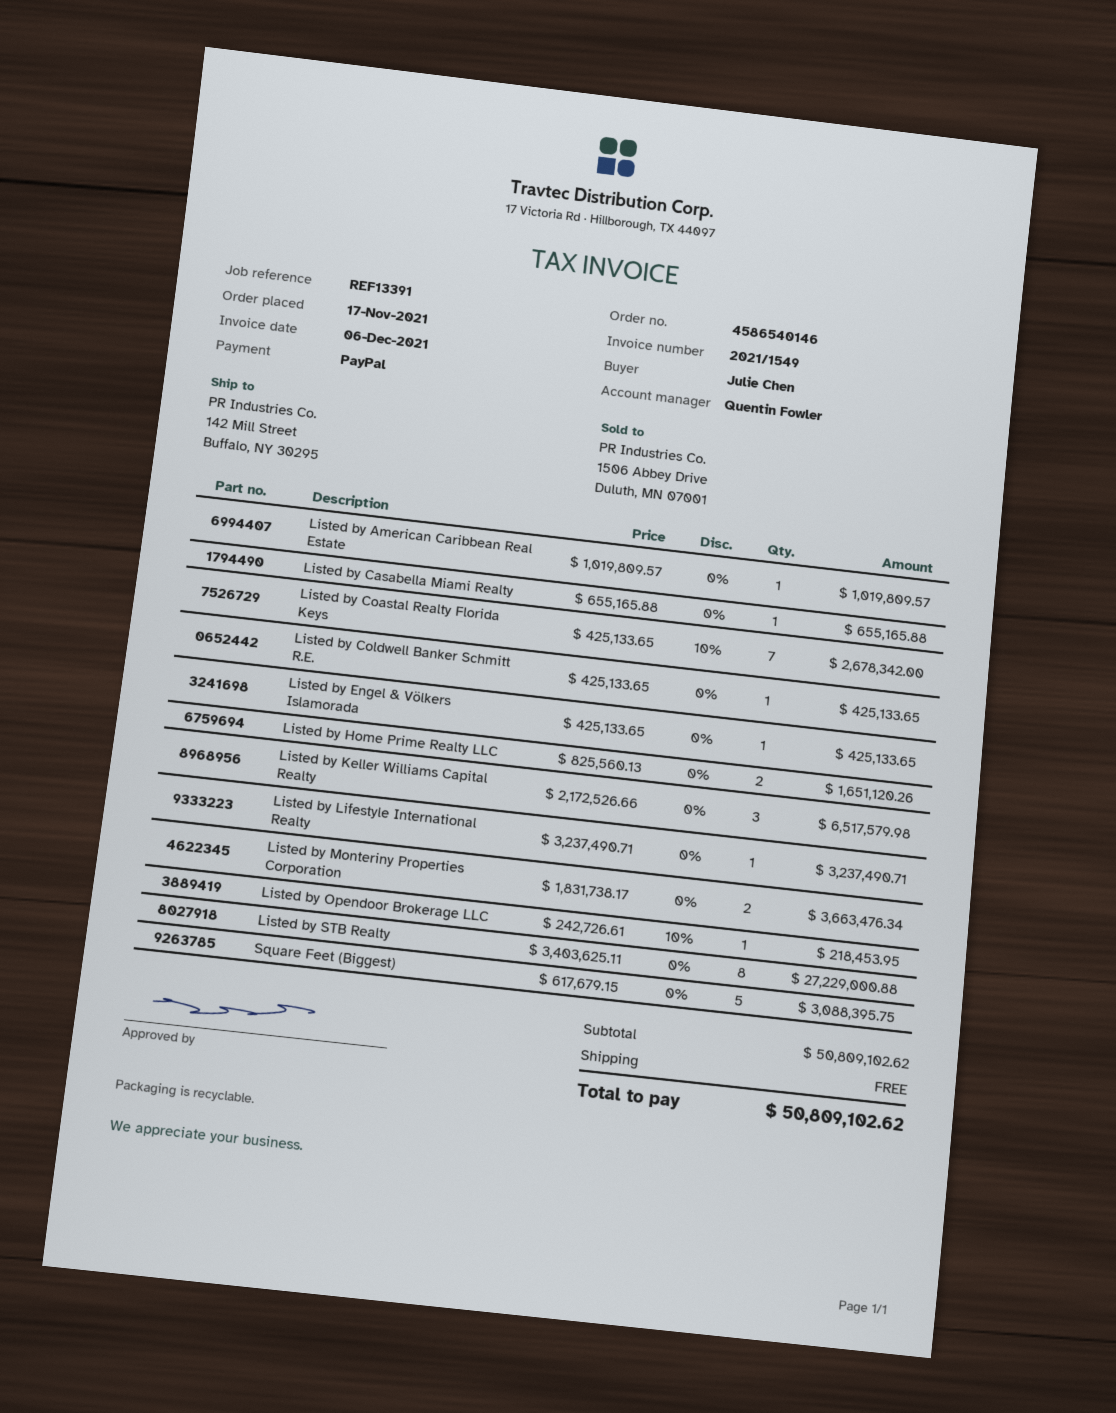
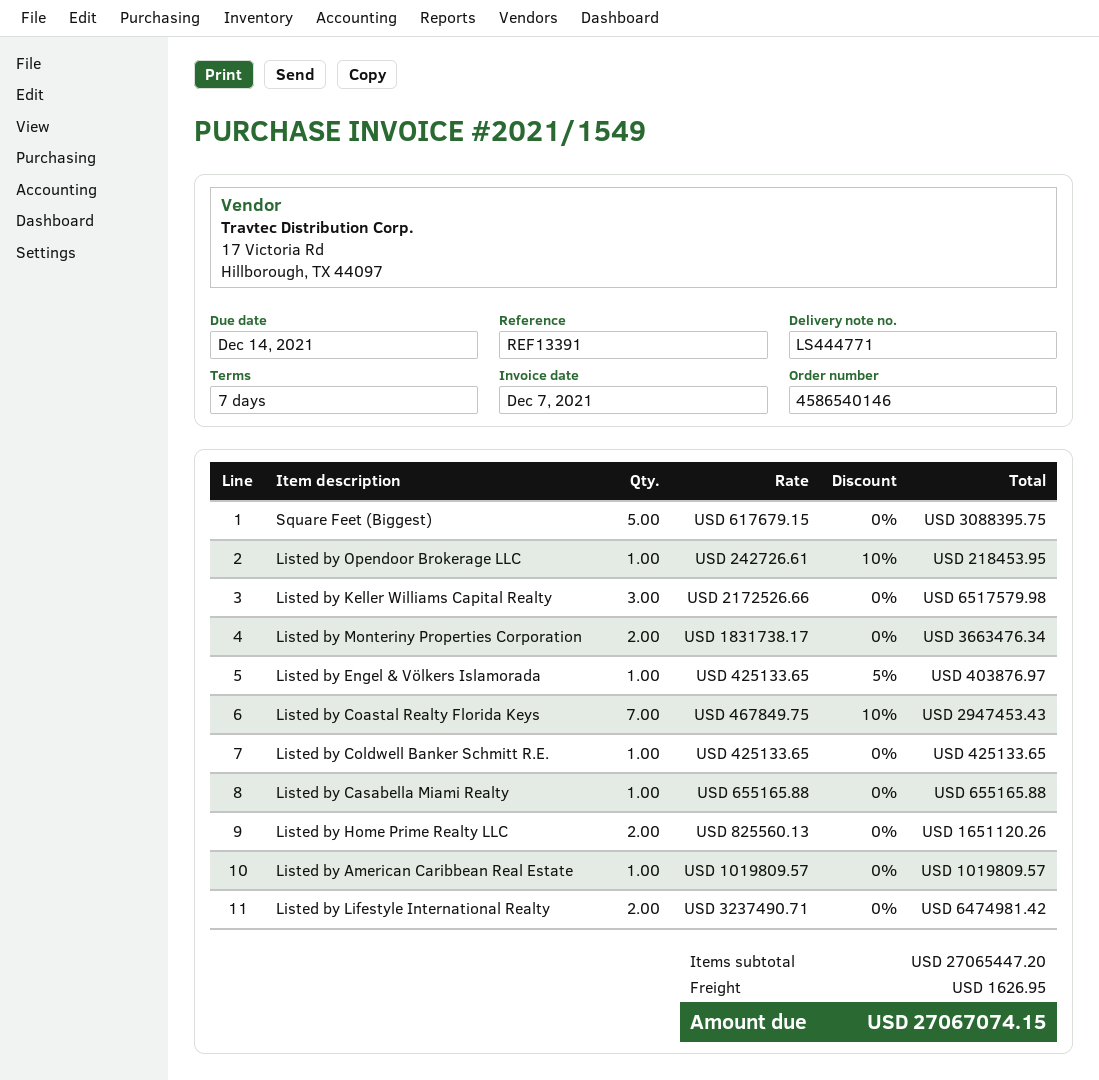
invoice date: 2021-12-06 -> 2021-12-07
Listed by Coastal Realty Florida Keys: 7 x 425133.65 - 10% = 2678342.00 -> 7 x 467849.75 - 10% = 2947453.43
Listed by Engel & Völkers Islamorada: 1 x 425133.65 = 425133.65 -> 1 x 425133.65 - 5% = 403876.97
Listed by Lifestyle International Realty: 1 x 3237490.71 = 3237490.71 -> 2 x 3237490.71 = 6474981.42
Listed by STB Realty: 8 x 3403625.11 = 27229000.88 -> none
subtotal: 50809102.62 -> 27065447.20
shipping: 0.00 -> 1626.95
total: 50809102.62 -> 27067074.15

